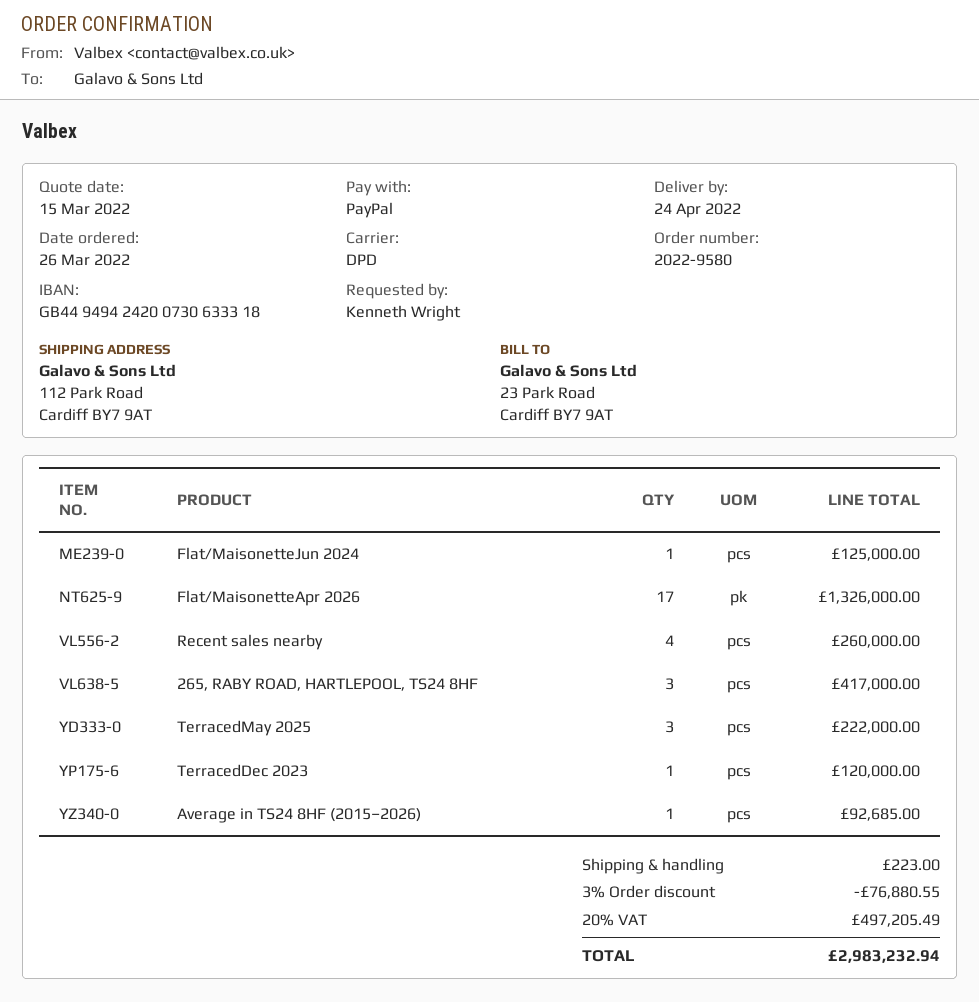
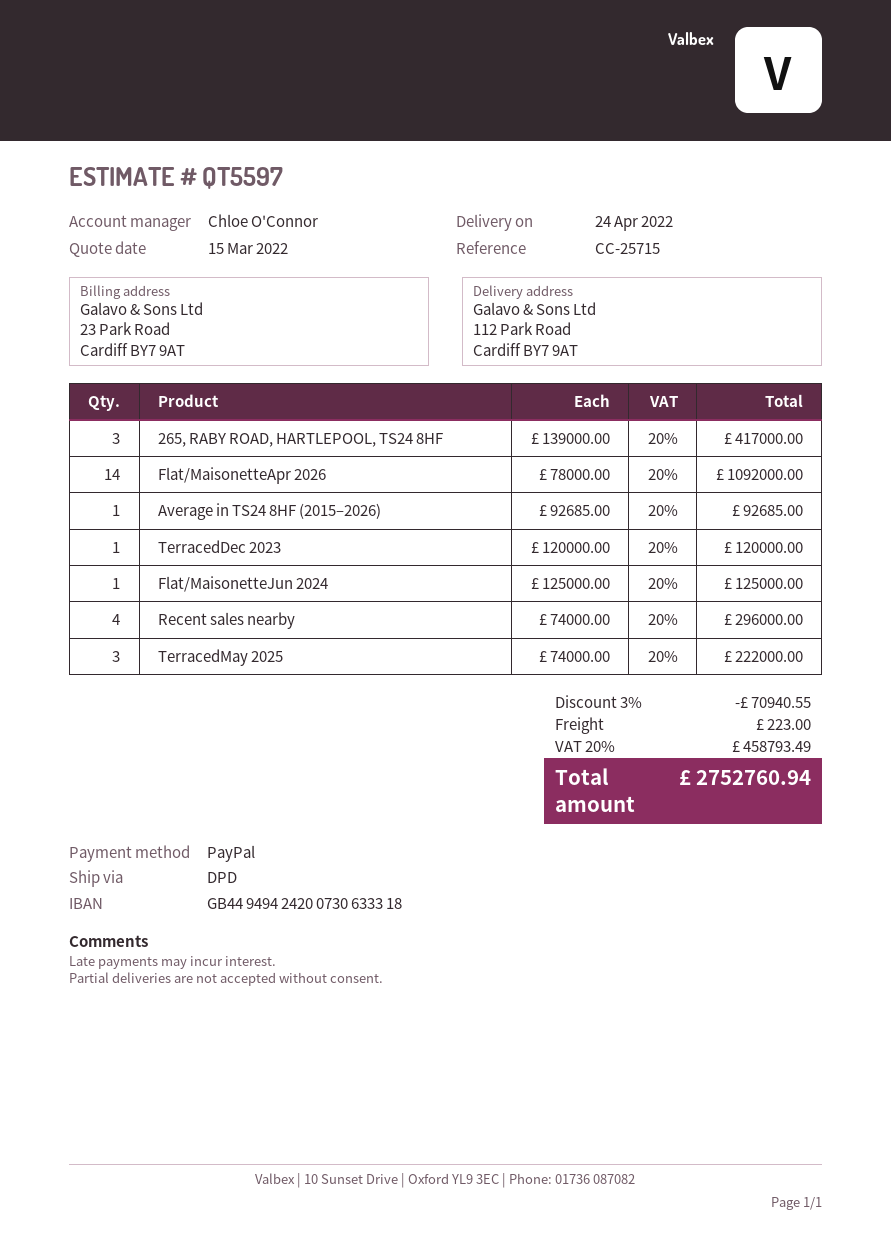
Flat/MaisonetteApr 2026: 17 for 1326000.00 -> 14 for 1092000.00
Recent sales nearby: 4 for 260000.00 -> 4 for 296000.00
discount: 3% = 76880.55 -> 3% = 70940.55
tax: 20% = 497205.49 -> 20% = 458793.49
total: 2983232.94 -> 2752760.94

